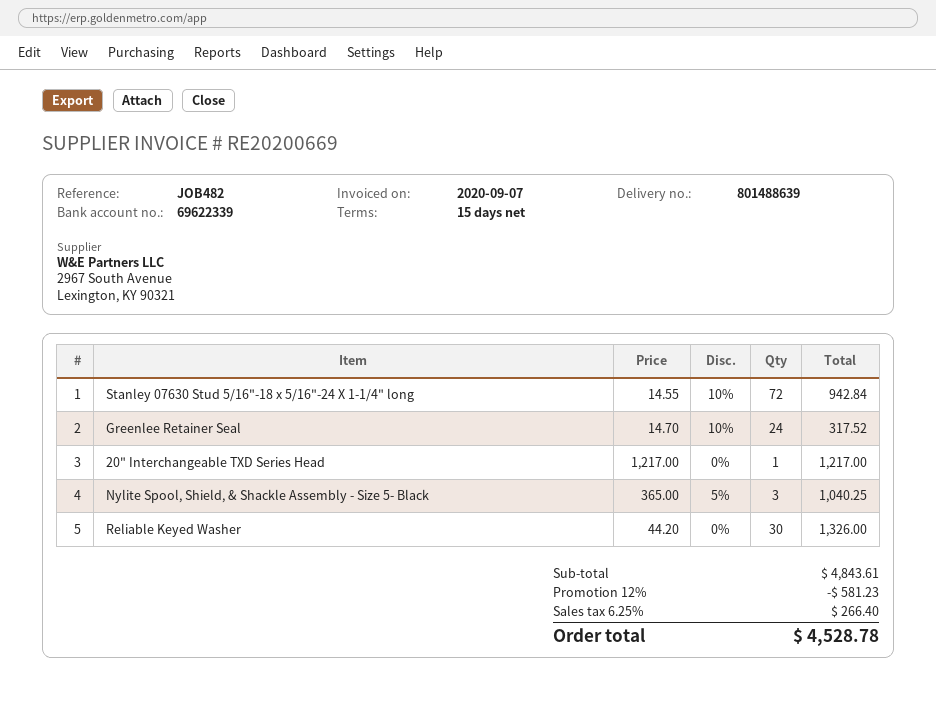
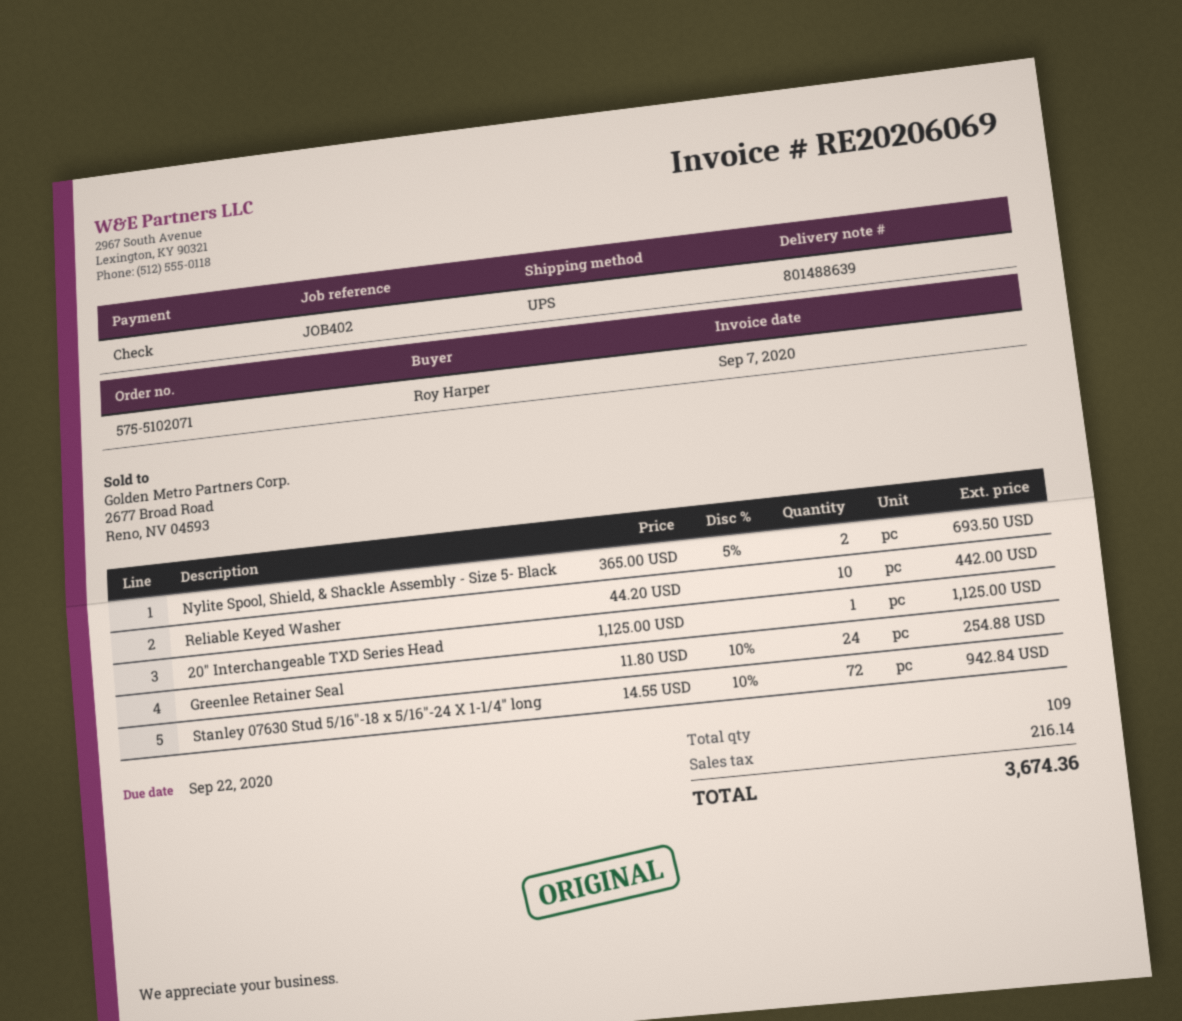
invoice number: RE20200669 -> RE20206069
reference: JOB482 -> JOB402
Greenlee Retainer Seal: 24 x 14.70 - 10% = 317.52 -> 24 x 11.80 - 10% = 254.88
20" Interchangeable TXD Series Head: 1 x 1217.00 = 1217.00 -> 1 x 1125.00 = 1125.00
Nylite Spool, Shield, & Shackle Assembly - Size 5- Black: 3 x 365.00 - 5% = 1040.25 -> 2 x 365.00 - 5% = 693.50
Reliable Keyed Washer: 30 x 44.20 = 1326.00 -> 10 x 44.20 = 442.00
discount: 12% = 581.23 -> none
tax: 266.40 -> 216.14
total: 4528.78 -> 3674.36

